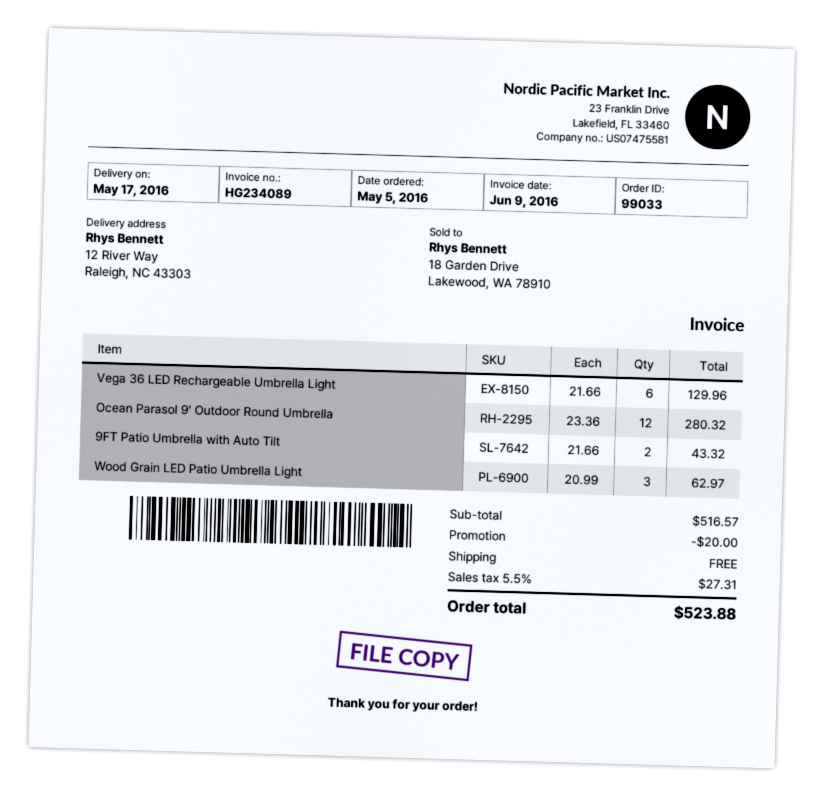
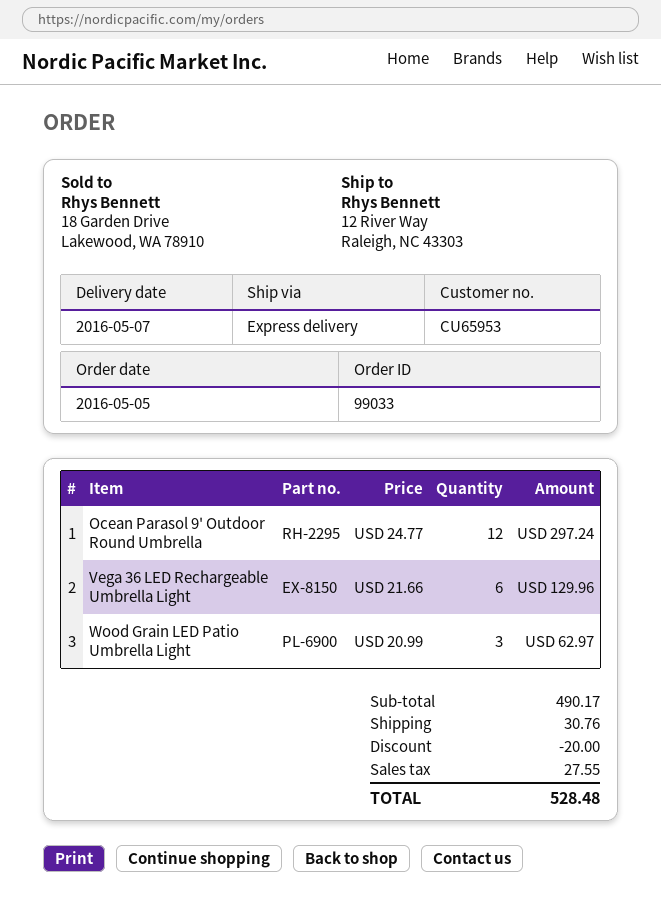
delivery date: 2016-05-17 -> 2016-05-07
Ocean Parasol 9' Outdoor Round Umbrella: 12 x 23.36 = 280.32 -> 12 x 24.77 = 297.24
9FT Patio Umbrella with Auto Tilt: 2 x 21.66 = 43.32 -> none
subtotal: 516.57 -> 490.17
shipping: 0.00 -> 30.76
tax: 27.31 -> 27.55
total: 523.88 -> 528.48

